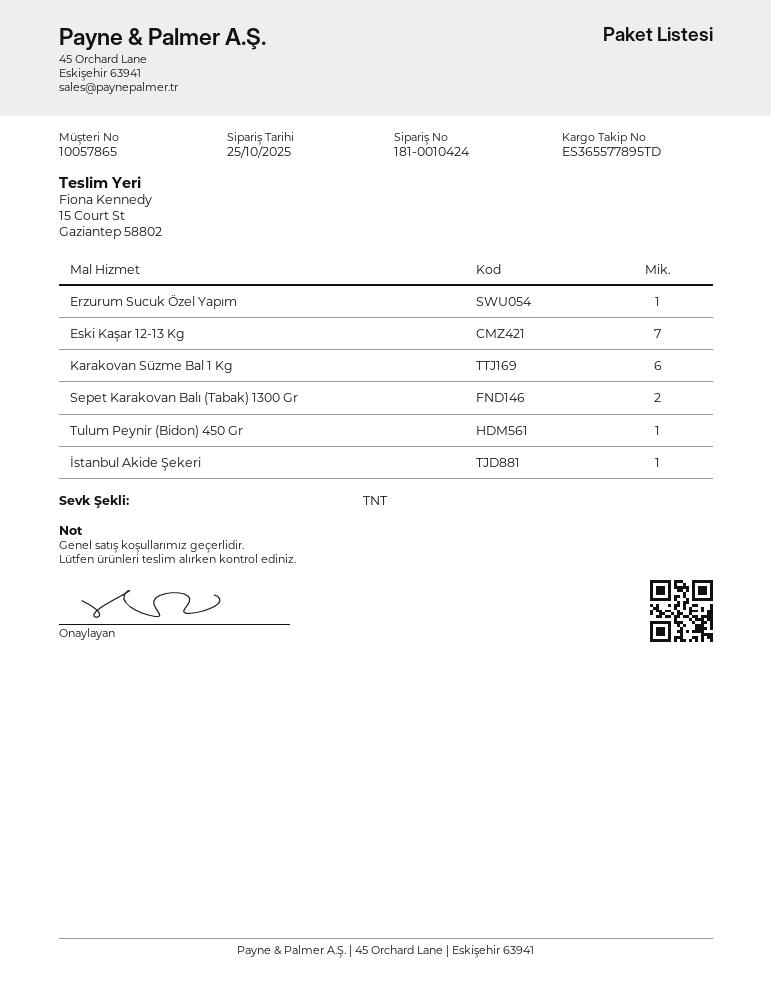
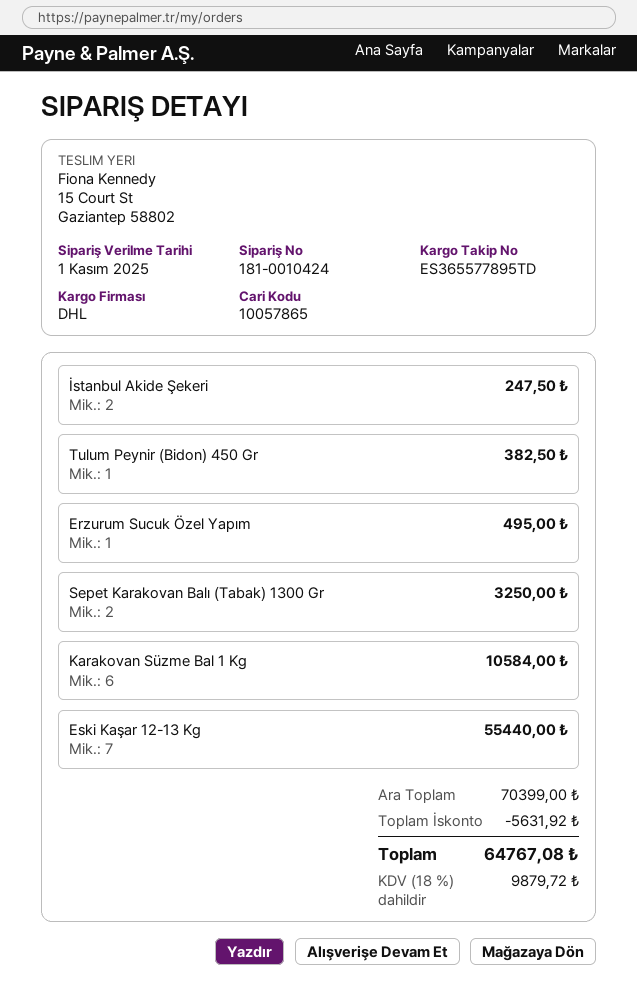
order date: 2025-10-25 -> 2025-11-01
shipping method: TNT -> DHL
İstanbul Akide Şekeri: 1 -> 2

